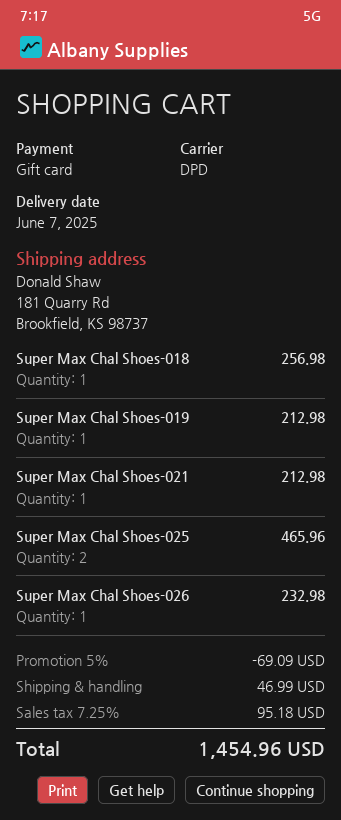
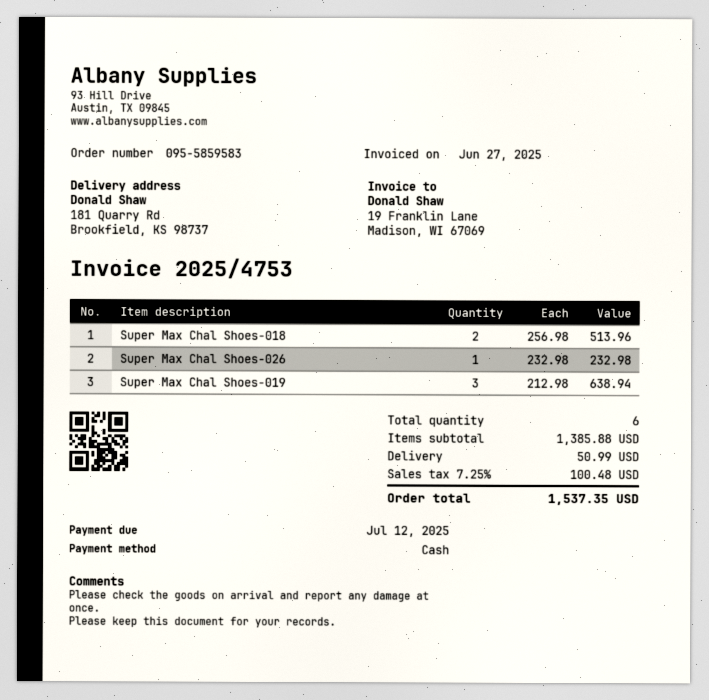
payment method: gift card -> cash
Super Max Chal Shoes-018: 1 for 256.98 -> 2 for 513.96
Super Max Chal Shoes-019: 1 for 212.98 -> 3 for 638.94
Super Max Chal Shoes-021: 1 for 212.98 -> none
Super Max Chal Shoes-025: 2 for 465.96 -> none
discount: 5% = 69.09 -> none
shipping: 46.99 -> 50.99
tax: 7.25% = 95.18 -> 7.25% = 100.48
total: 1454.96 -> 1537.35

